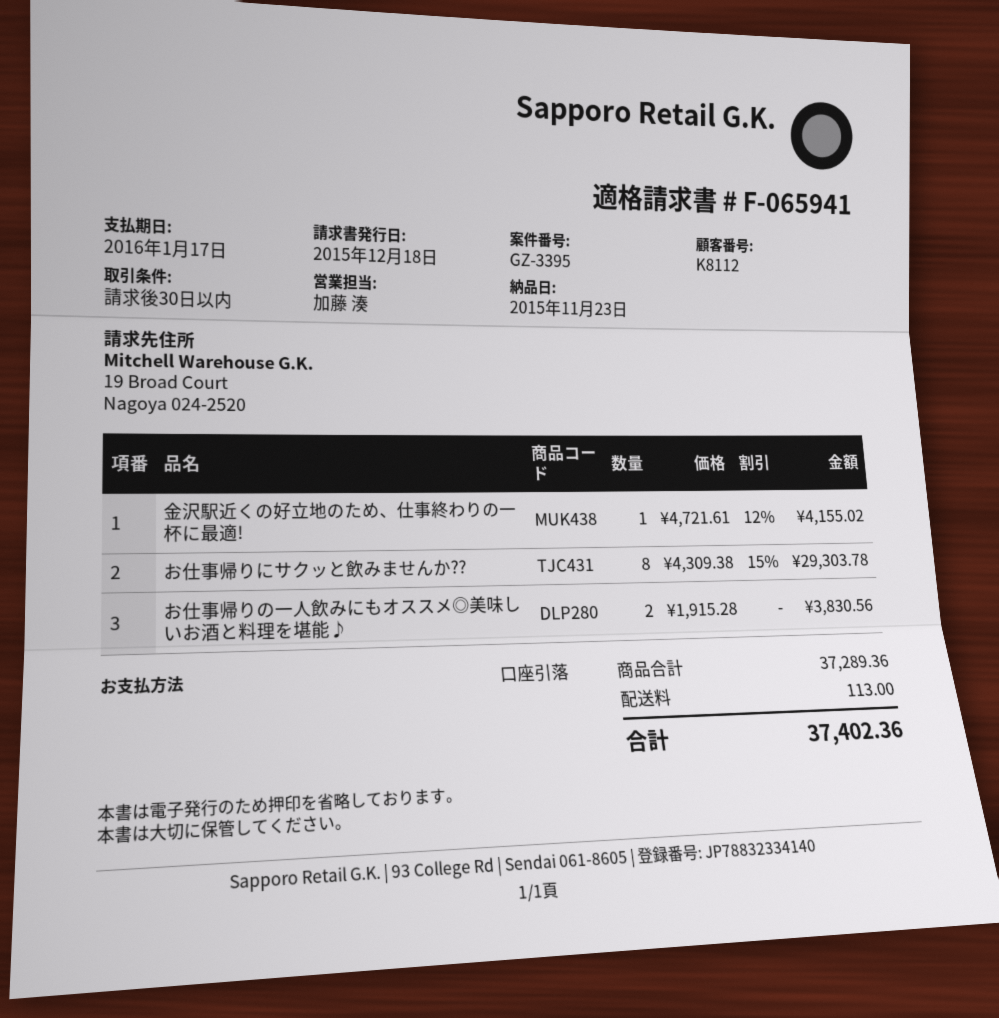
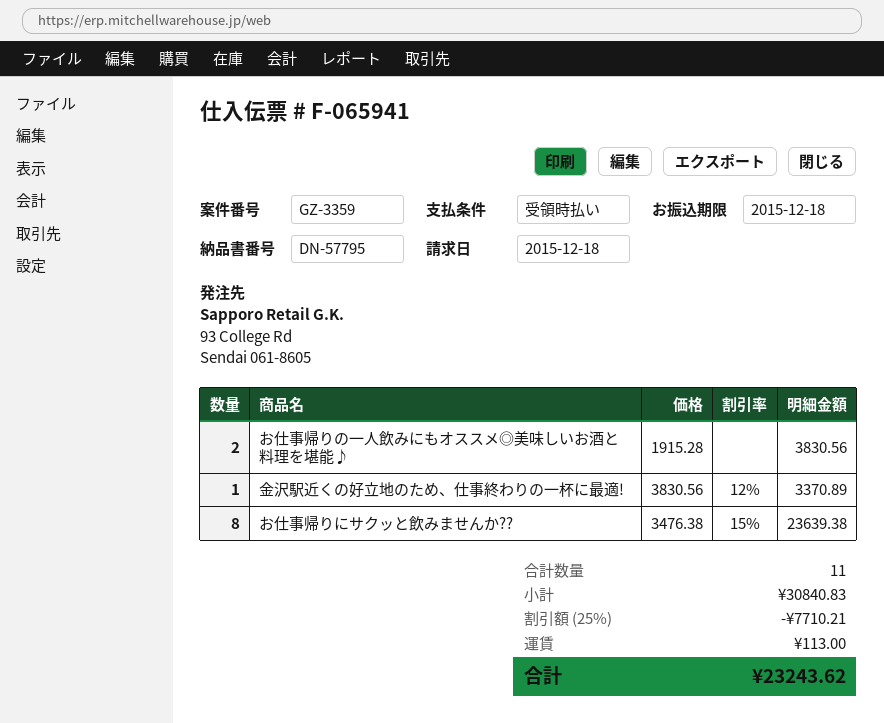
payment terms: 30 days -> on receipt
due date: 2016-01-17 -> 2015-12-18
reference: GZ-3395 -> GZ-3359
金沢駅近くの好立地のため、仕事終わりの一杯に最適!: 1 x 4721.61 - 12% = 4155.02 -> 1 x 3830.56 - 12% = 3370.89
お仕事帰りにサクッと飲みませんか??: 8 x 4309.38 - 15% = 29303.78 -> 8 x 3476.38 - 15% = 23639.38
subtotal: 37289.36 -> 30840.83
discount: none -> 25% = 7710.21
total: 37402.36 -> 23243.62

